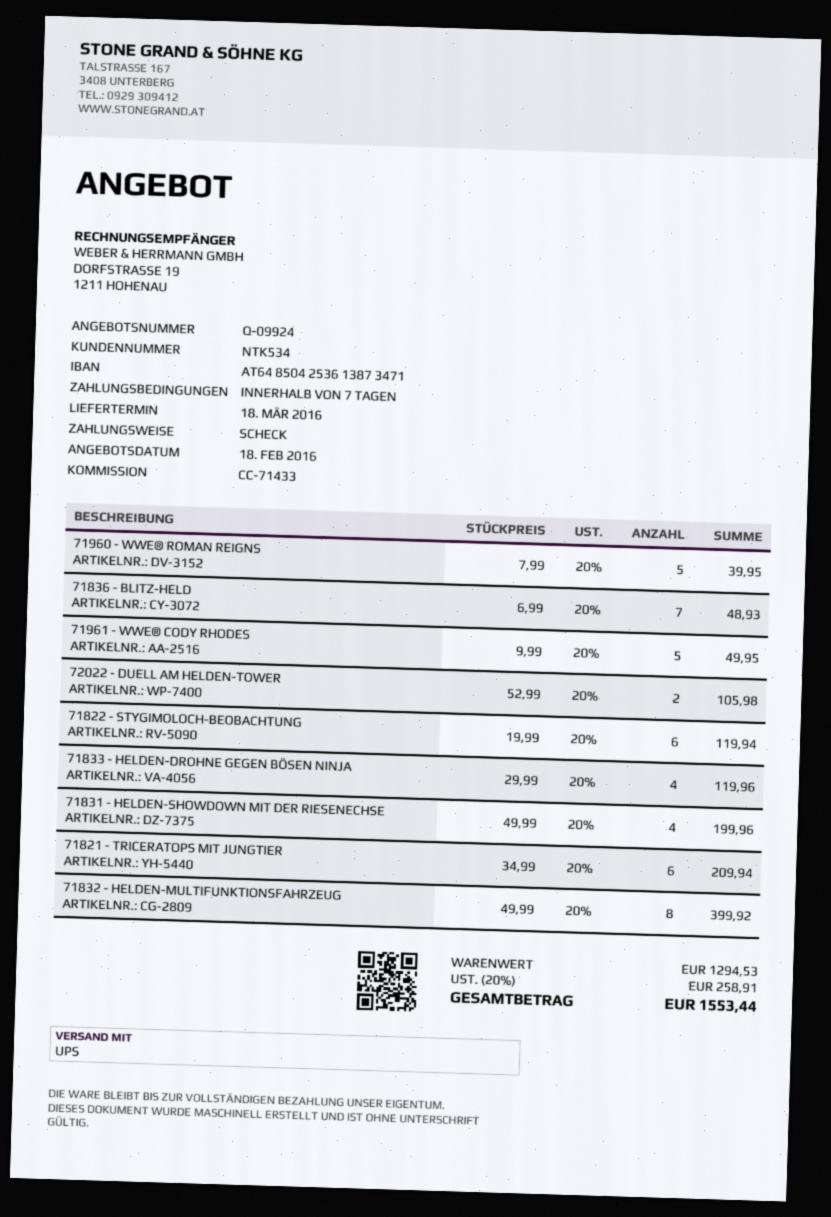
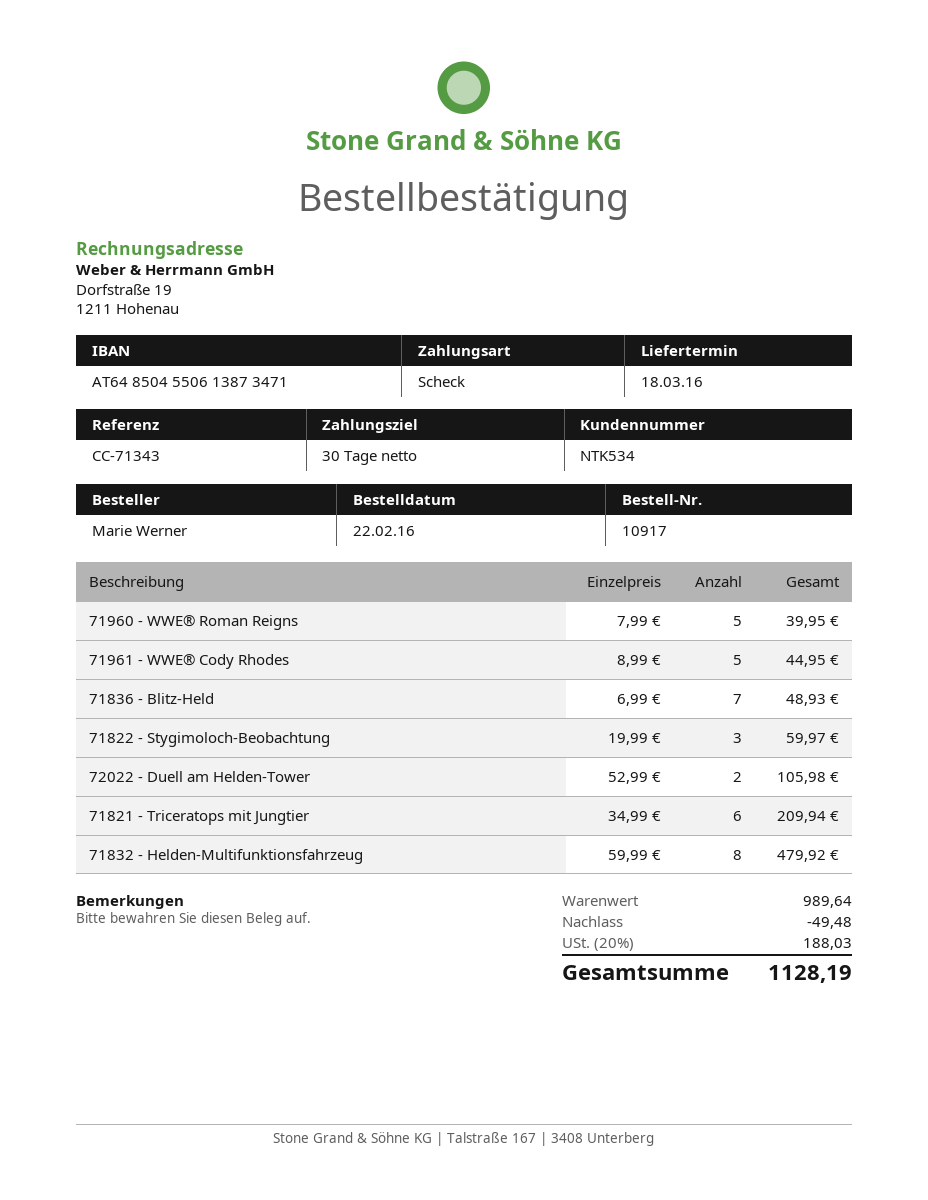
payment terms: 7 days -> 30 days
reference: CC-71433 -> CC-71343
bank account: AT648504253613873471 -> AT648504550613873471
71961 - WWE® CODY RHODES: 5 x 9.99 = 49.95 -> 5 x 8.99 = 44.95
71822 - STYGIMOLOCH-BEOBACHTUNG: 6 x 19.99 = 119.94 -> 3 x 19.99 = 59.97
71833 - HELDEN-DROHNE GEGEN BÖSEN NINJA: 4 x 29.99 = 119.96 -> none
71831 - HELDEN-SHOWDOWN MIT DER RIESENECHSE: 4 x 49.99 = 199.96 -> none
71832 - HELDEN-MULTIFUNKTIONSFAHRZEUG: 8 x 49.99 = 399.92 -> 8 x 59.99 = 479.92
subtotal: 1294.53 -> 989.64
discount: none -> 49.48
tax: 20% = 258.91 -> 20% = 188.03
total: 1553.44 -> 1128.19

